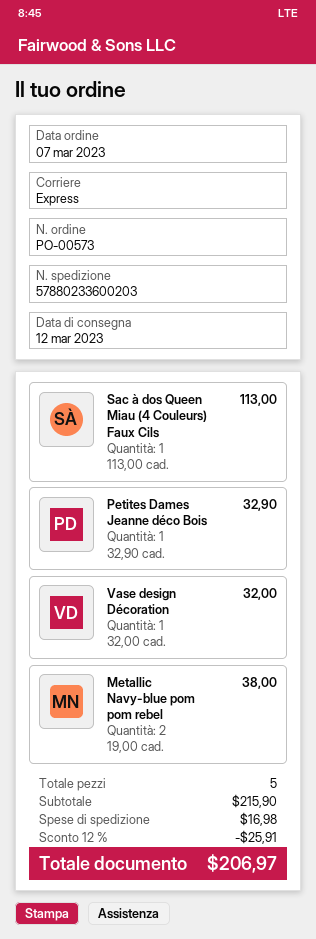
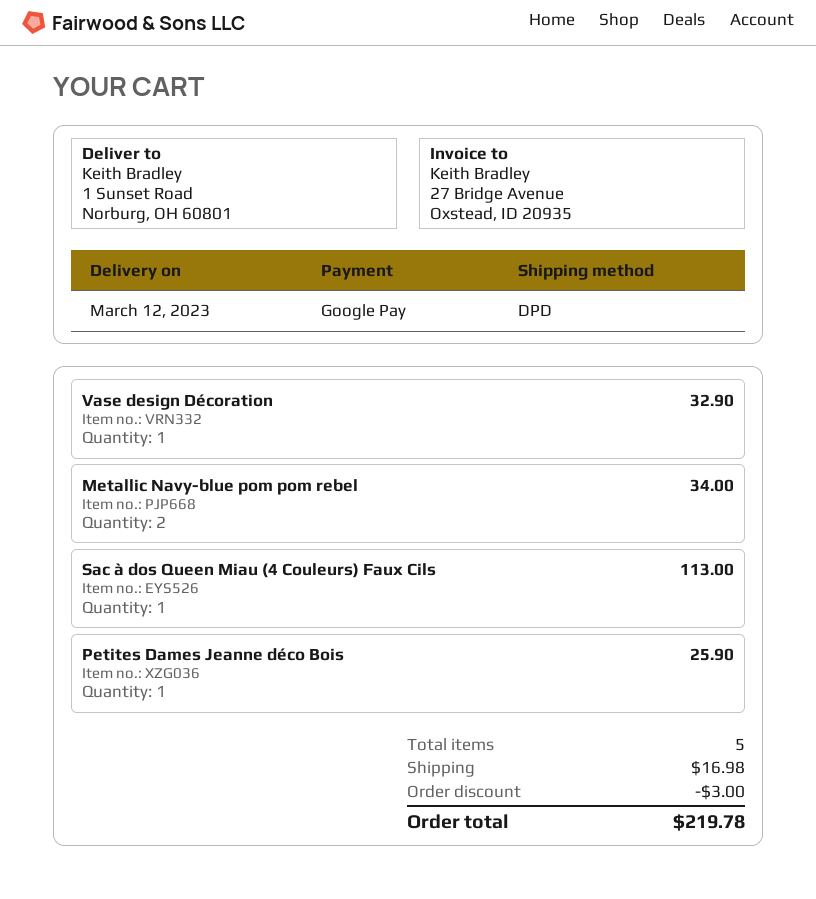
shipping method: express -> DPD
Petites Dames Jeanne déco Bois: 1 for 32.90 -> 1 for 25.90
Vase design Décoration: 1 for 32.00 -> 1 for 32.90
Metallic Navy-blue pom pom rebel: 2 for 38.00 -> 2 for 34.00
discount: 25.91 -> 3.00
total: 206.97 -> 219.78

